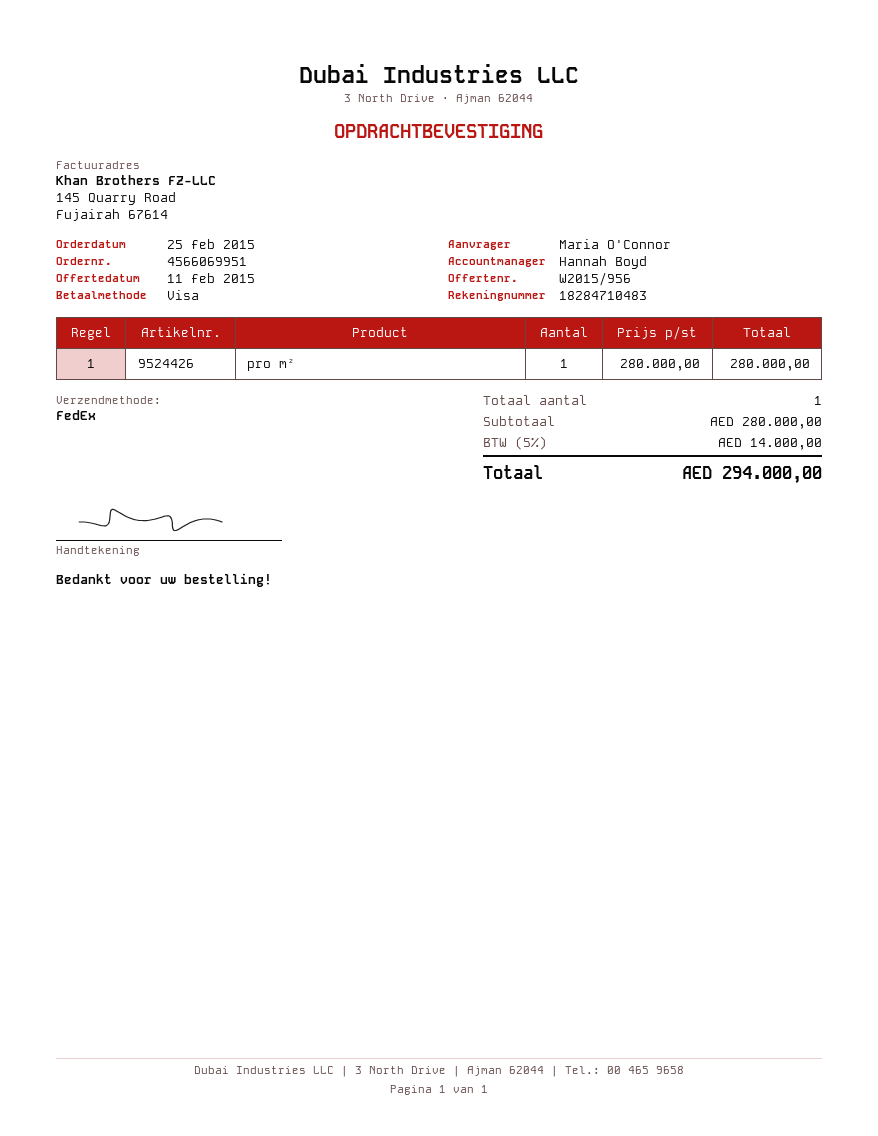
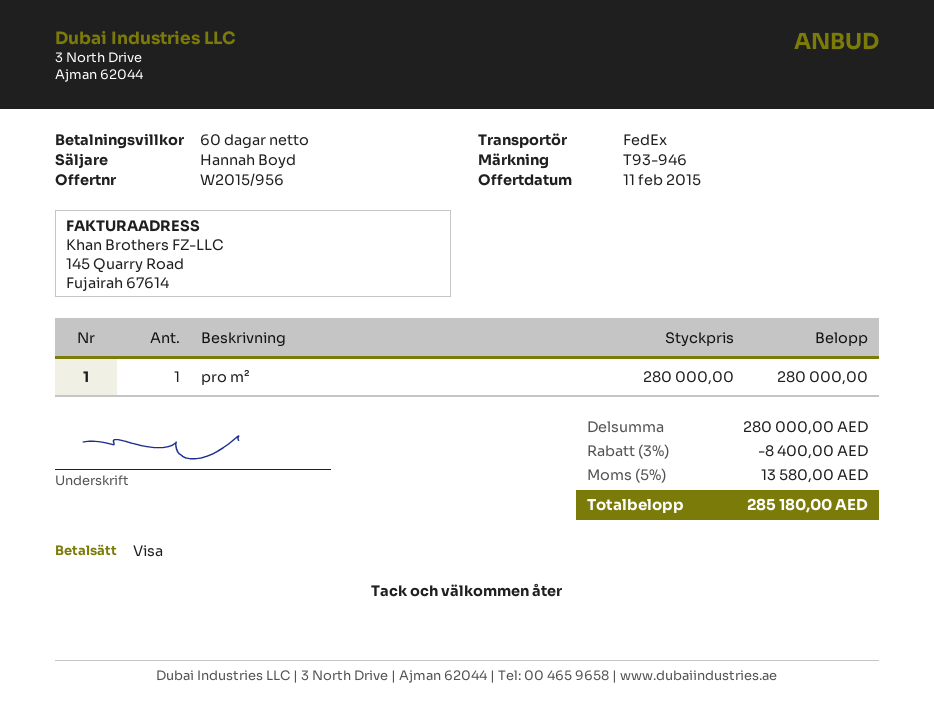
discount: none -> 3% = 8400.00
tax: 5% = 14000.00 -> 5% = 13580.00
total: 294000.00 -> 285180.00

